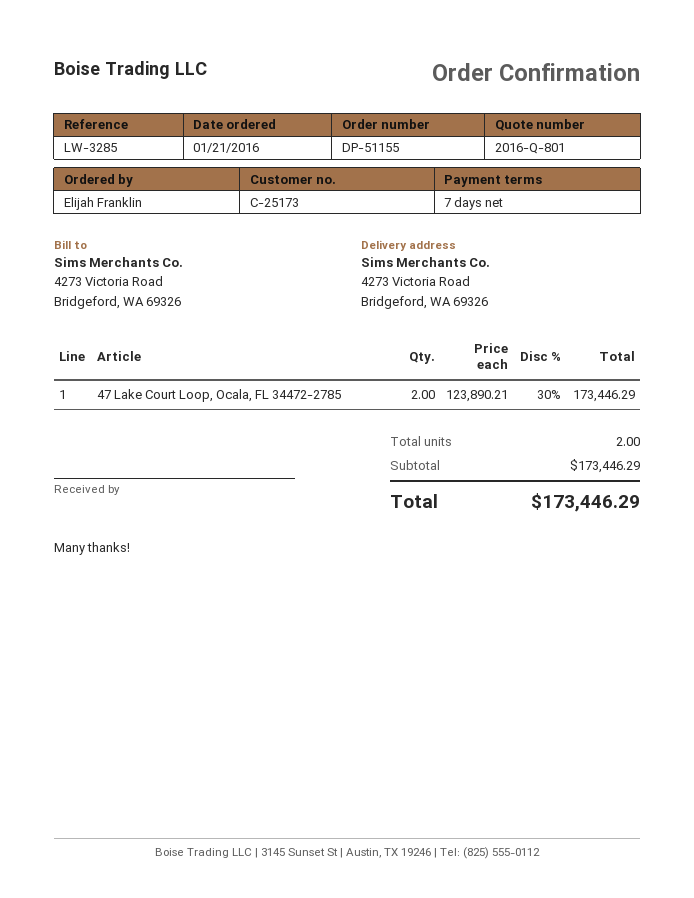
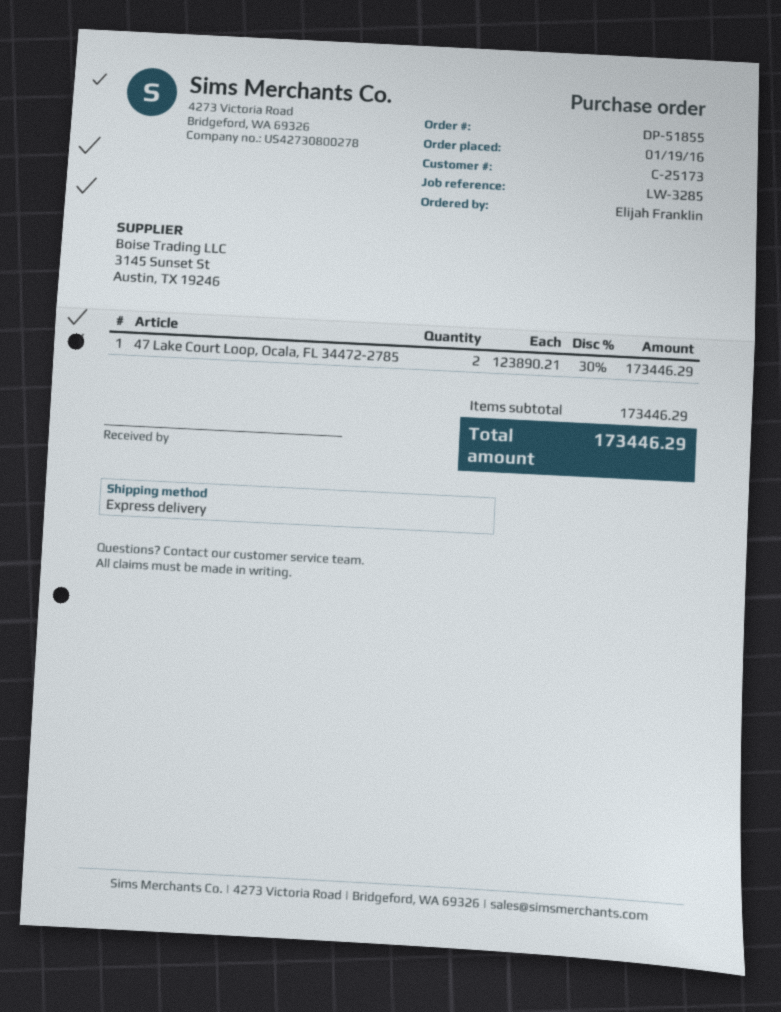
order number: DP-51155 -> DP-51855
order date: 2016-01-21 -> 2016-01-19

